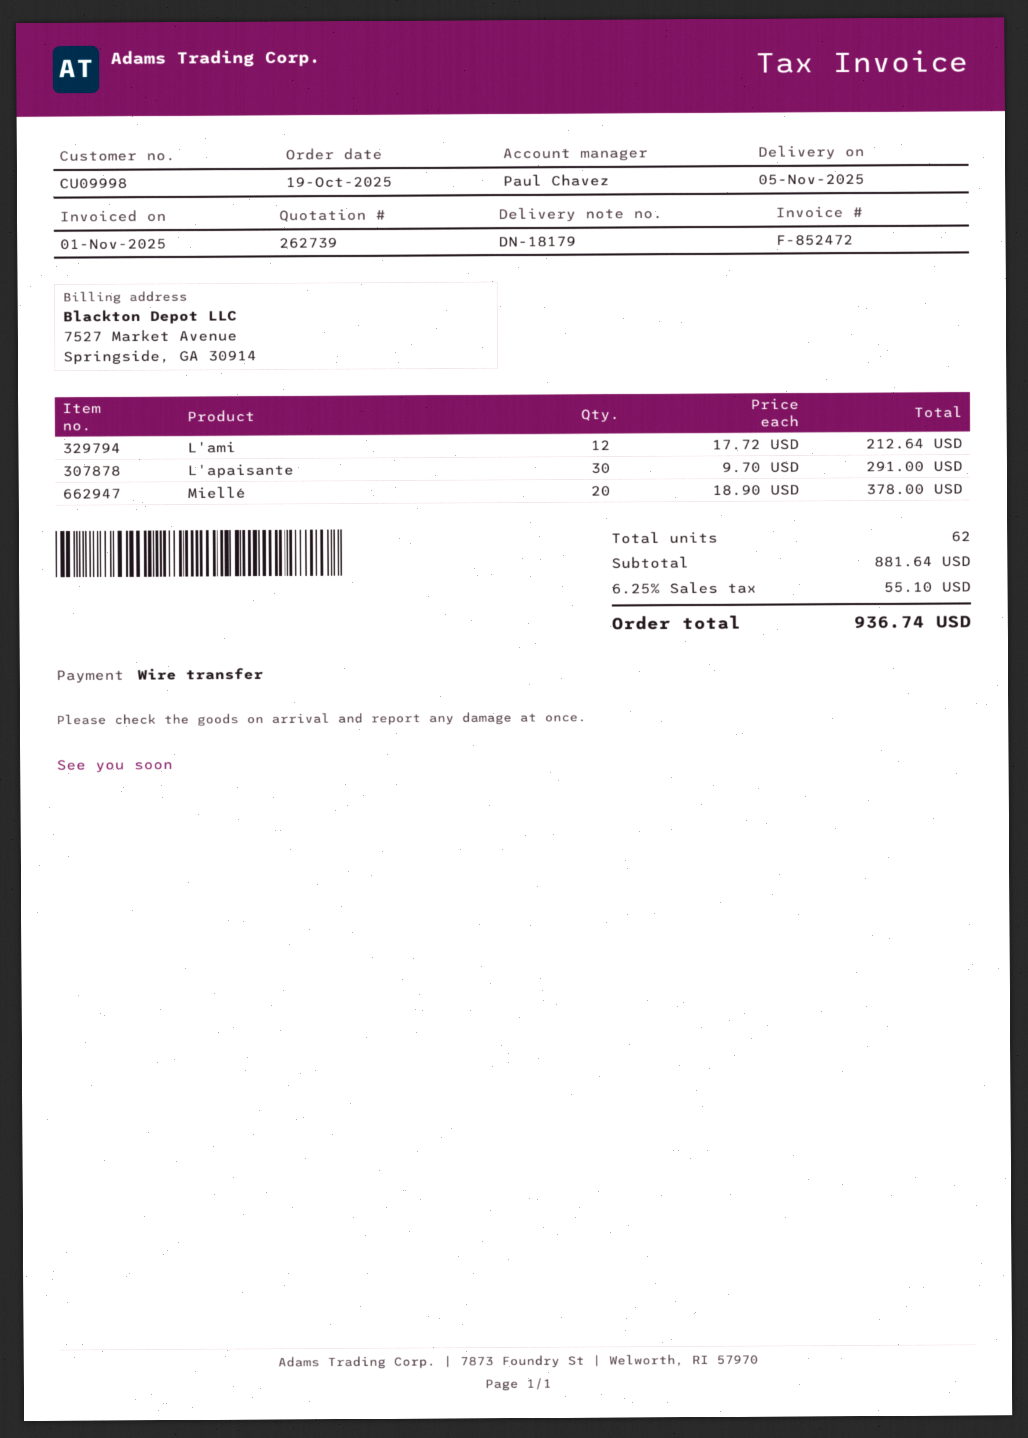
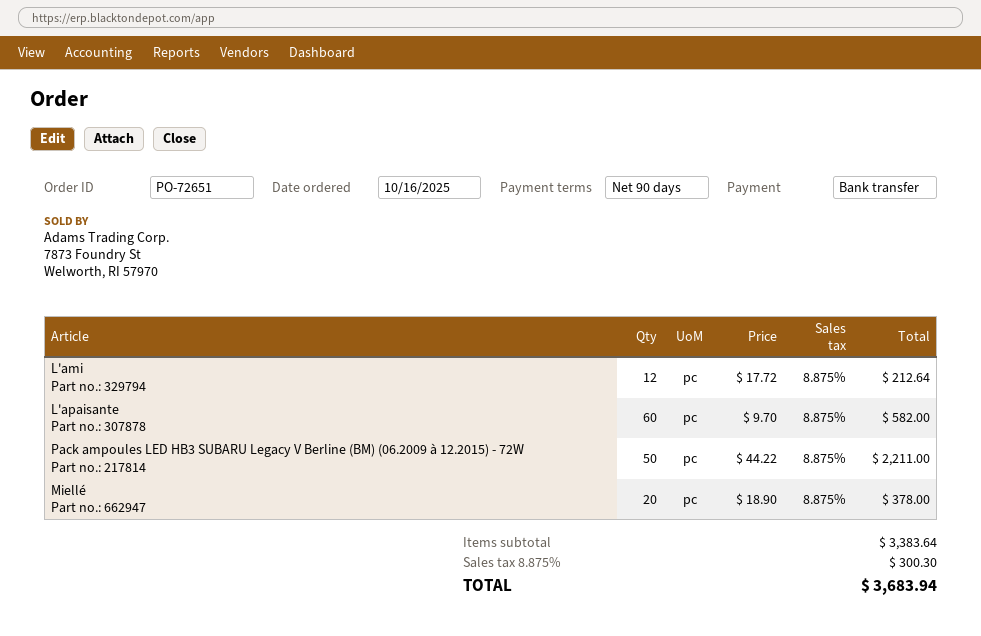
order date: 2025-10-19 -> 2025-10-16
L'apaisante: 30 x 9.70 = 291.00 -> 60 x 9.70 = 582.00
Pack ampoules LED HB3 SUBARU Legacy V Berline (BM) (06.2009 à 12.2015) - 72W: none -> 50 x 44.22 = 2211.00
subtotal: 881.64 -> 3383.64
tax: 6.25% = 55.10 -> 8.875% = 300.30
total: 936.74 -> 3683.94

